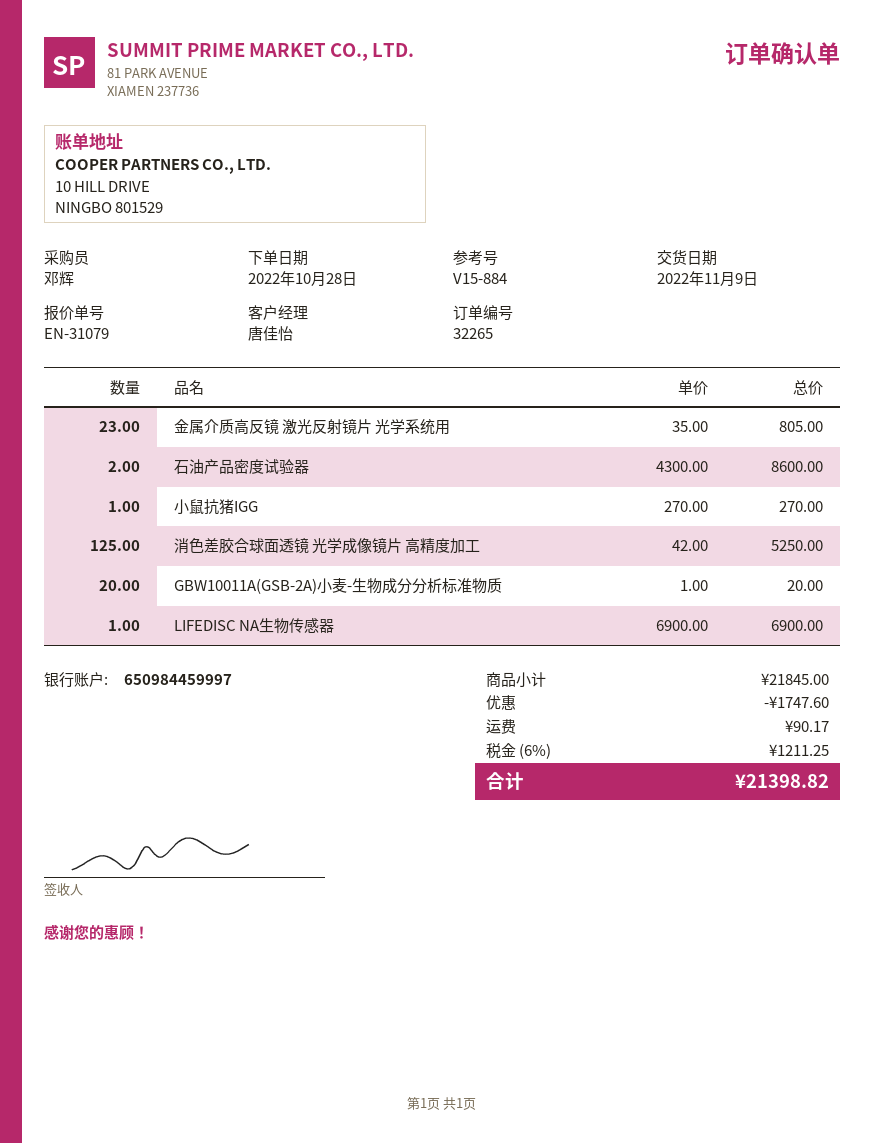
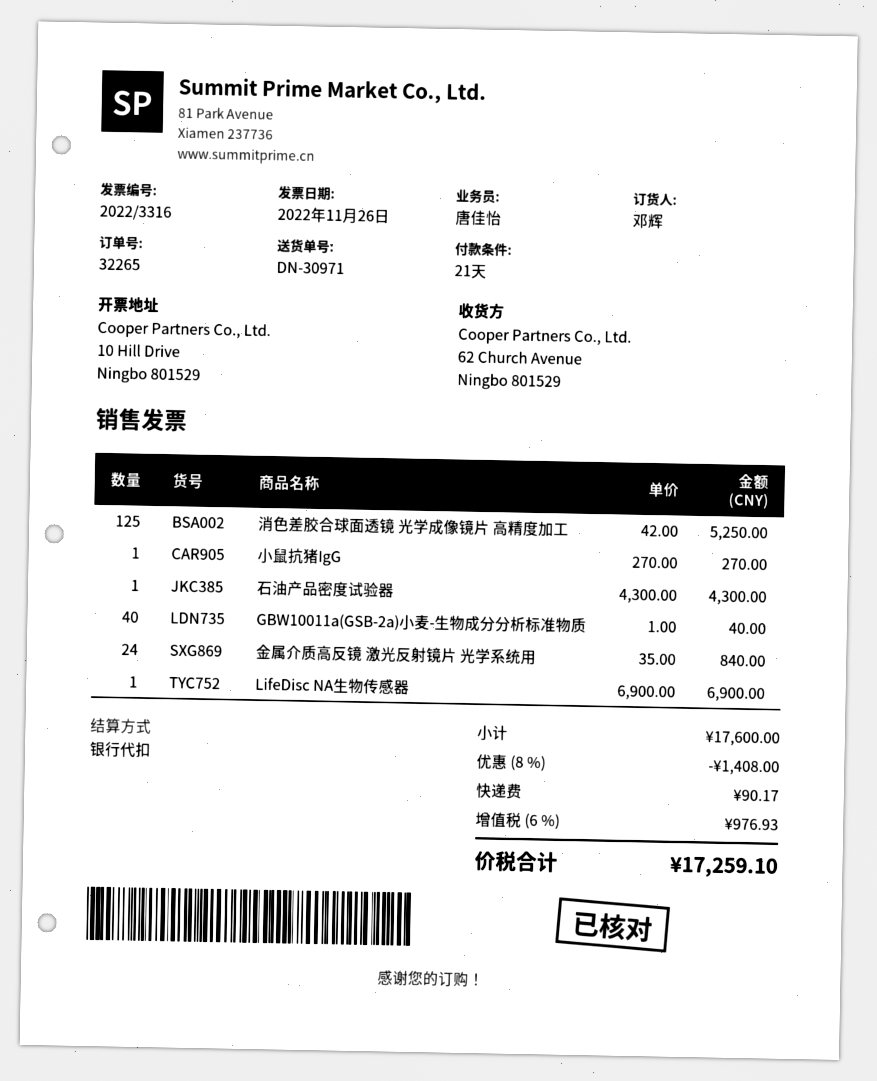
金属介质高反镜 激光反射镜片 光学系统用: 23 x 35.00 = 805.00 -> 24 x 35.00 = 840.00
石油产品密度试验器: 2 x 4300.00 = 8600.00 -> 1 x 4300.00 = 4300.00
GBW10011A(GSB-2A)小麦-生物成分分析标准物质: 20 x 1.00 = 20.00 -> 40 x 1.00 = 40.00
subtotal: 21845.00 -> 17600.00
discount: 1747.60 -> 1408.00
tax: 6% = 1211.25 -> 6% = 976.93
total: 21398.82 -> 17259.10

